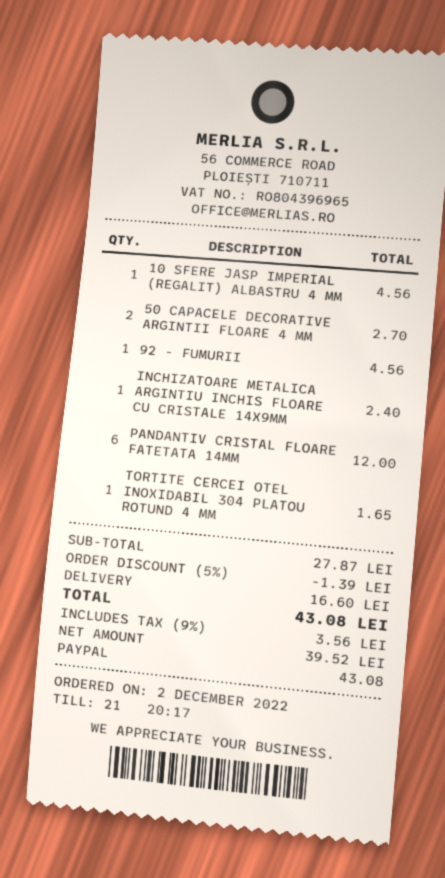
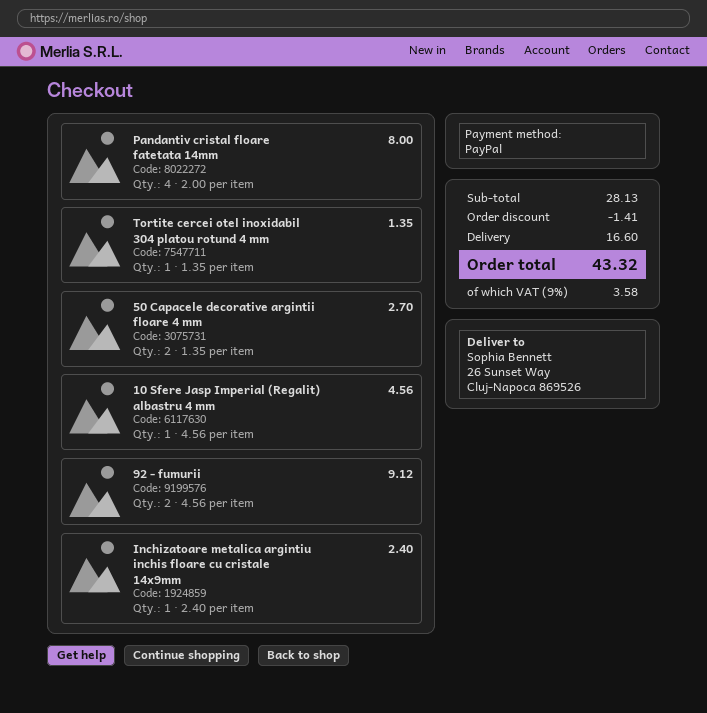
92 - FUMURII: 1 for 4.56 -> 2 for 9.12
PANDANTIV CRISTAL FLOARE FATETATA 14MM: 6 for 12.00 -> 4 for 8.00
TORTITE CERCEI OTEL INOXIDABIL 304 PLATOU ROTUND 4 MM: 1 for 1.65 -> 1 for 1.35
subtotal: 27.87 -> 28.13
discount: 1.39 -> 1.41
tax: 9% = 3.56 -> 9% = 3.58
total: 43.08 -> 43.32

